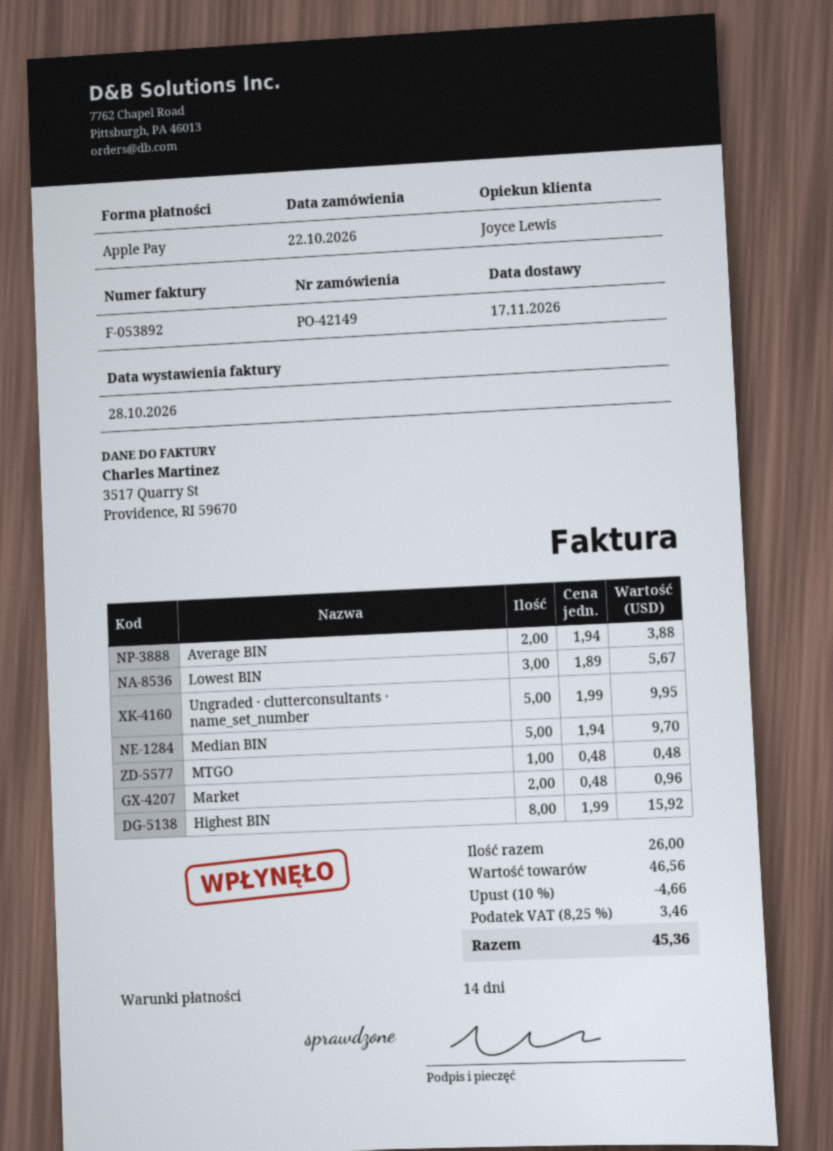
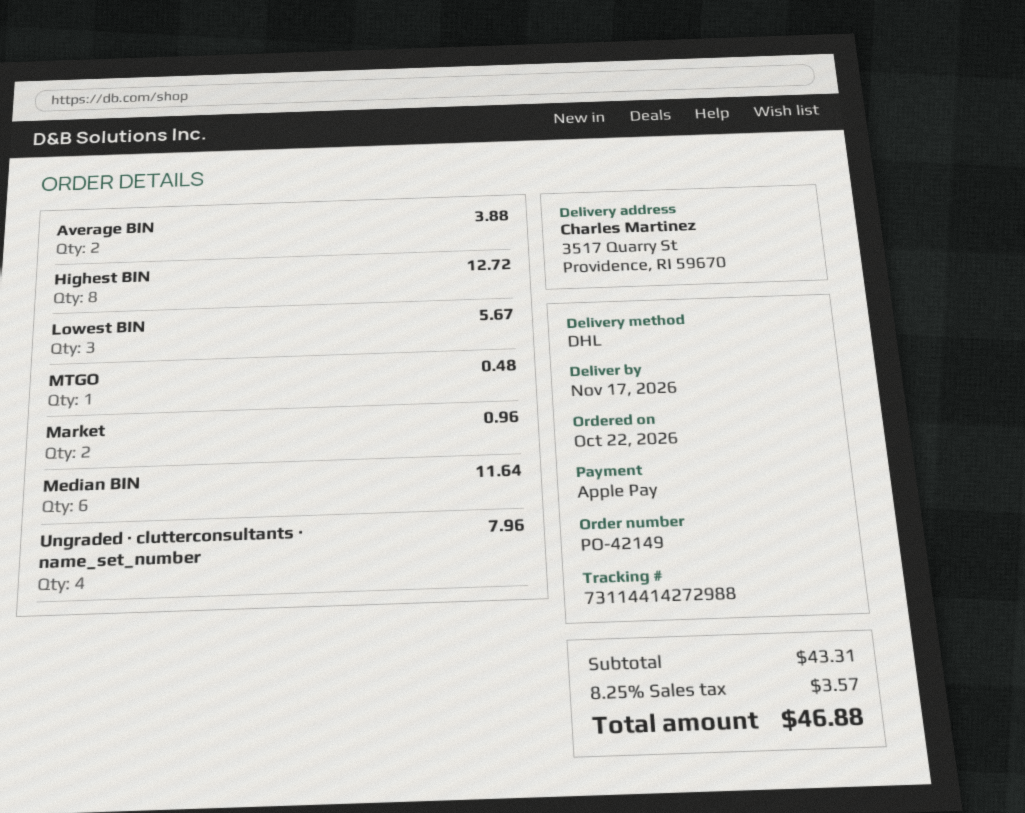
Ungraded · clutterconsultants · name_set_number: 5 for 9.95 -> 4 for 7.96
Median BIN: 5 for 9.70 -> 6 for 11.64
Highest BIN: 8 for 15.92 -> 8 for 12.72
subtotal: 46.56 -> 43.31
discount: 10% = 4.66 -> none
tax: 8.25% = 3.46 -> 8.25% = 3.57
total: 45.36 -> 46.88

